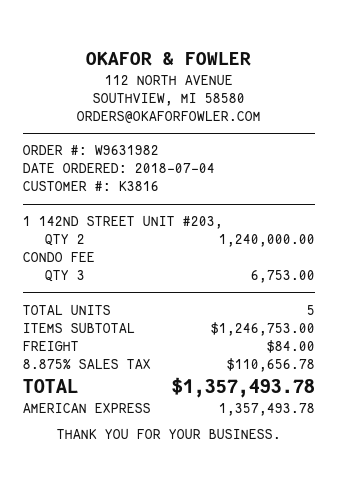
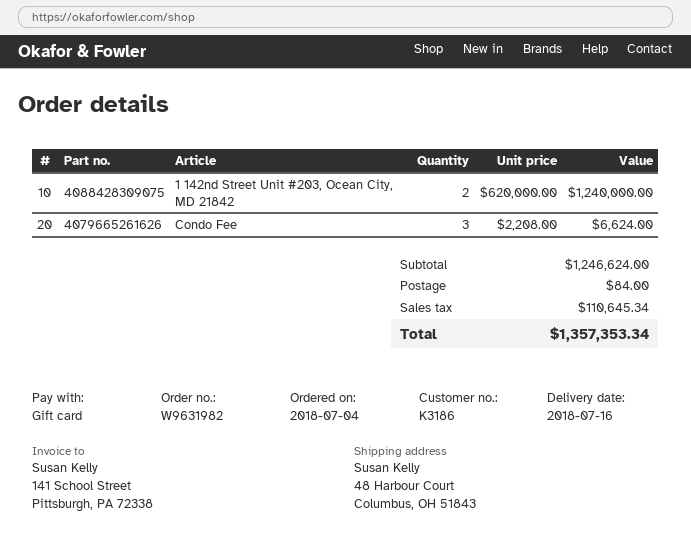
customer number: K3816 -> K3186
payment method: American Express -> gift card
CONDO FEE: 3 for 6753.00 -> 3 for 6624.00
subtotal: 1246753.00 -> 1246624.00
tax: 110656.78 -> 110645.34
total: 1357493.78 -> 1357353.34

